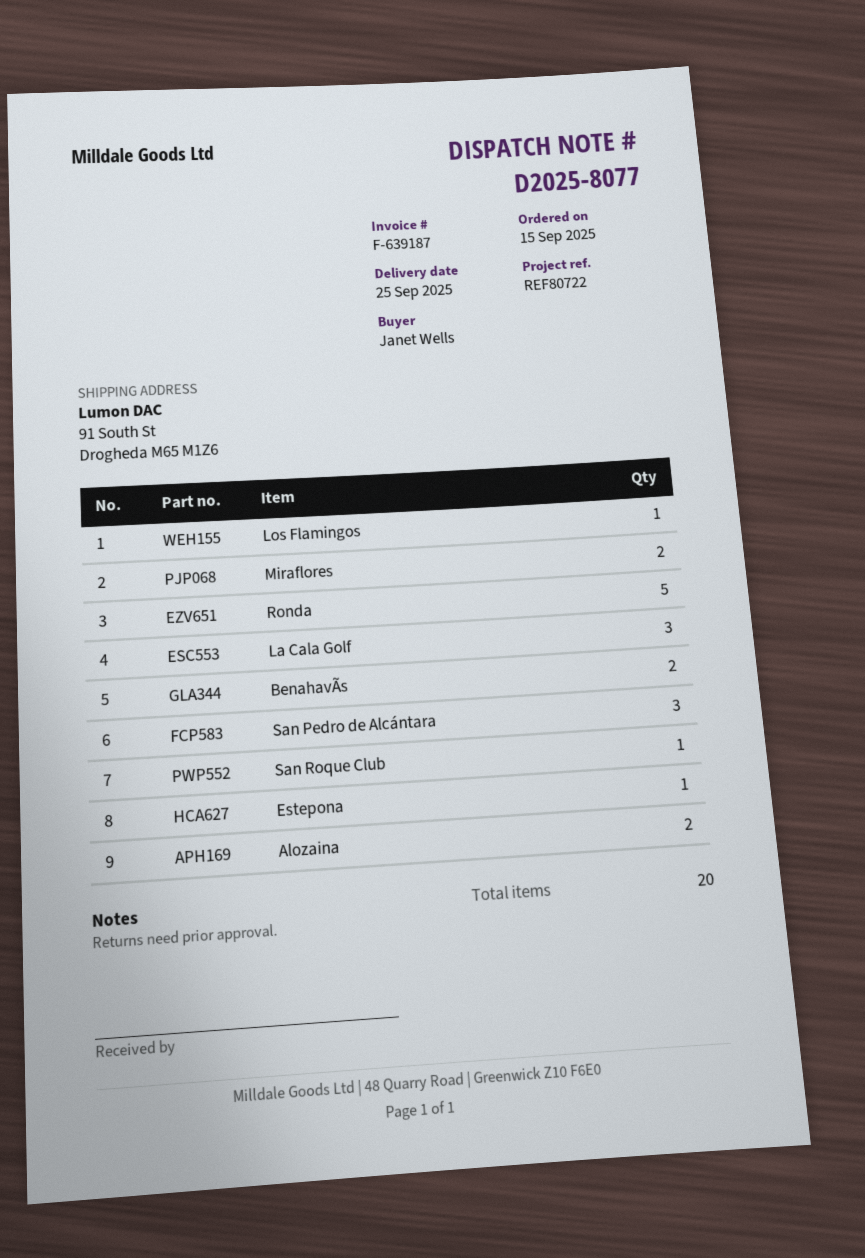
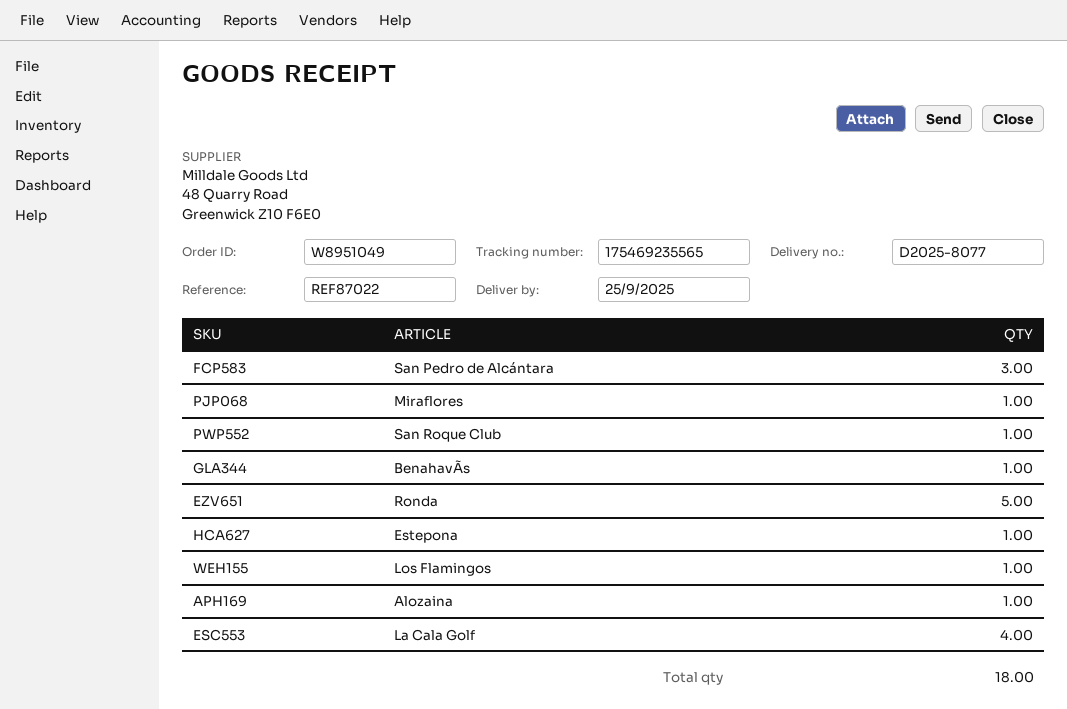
reference: REF80722 -> REF87022
Miraflores: 2 -> 1
La Cala Golf: 3 -> 4
BenahavÃs: 2 -> 1
Alozaina: 2 -> 1
total quantity: 20 -> 18

